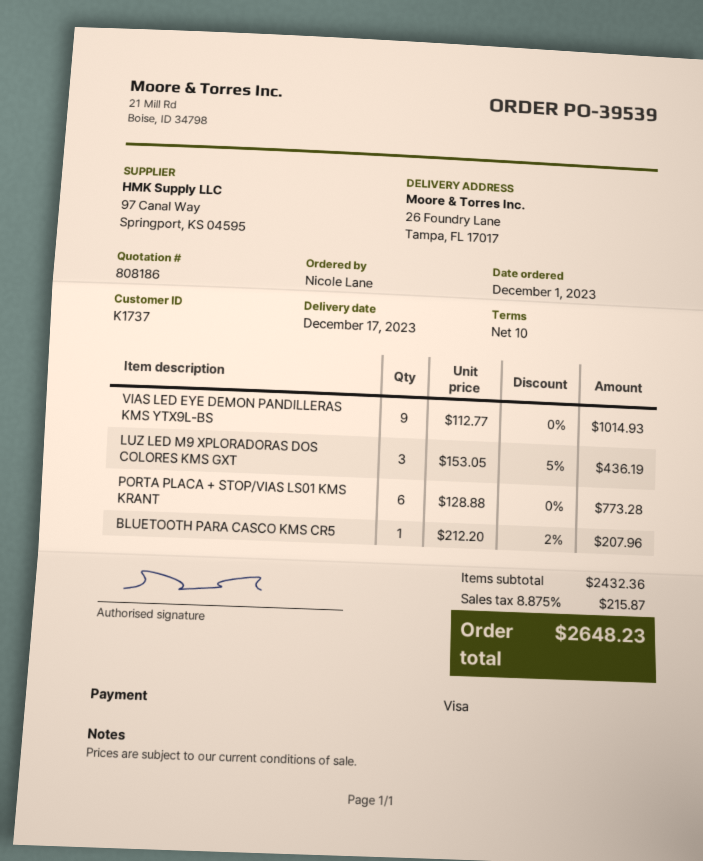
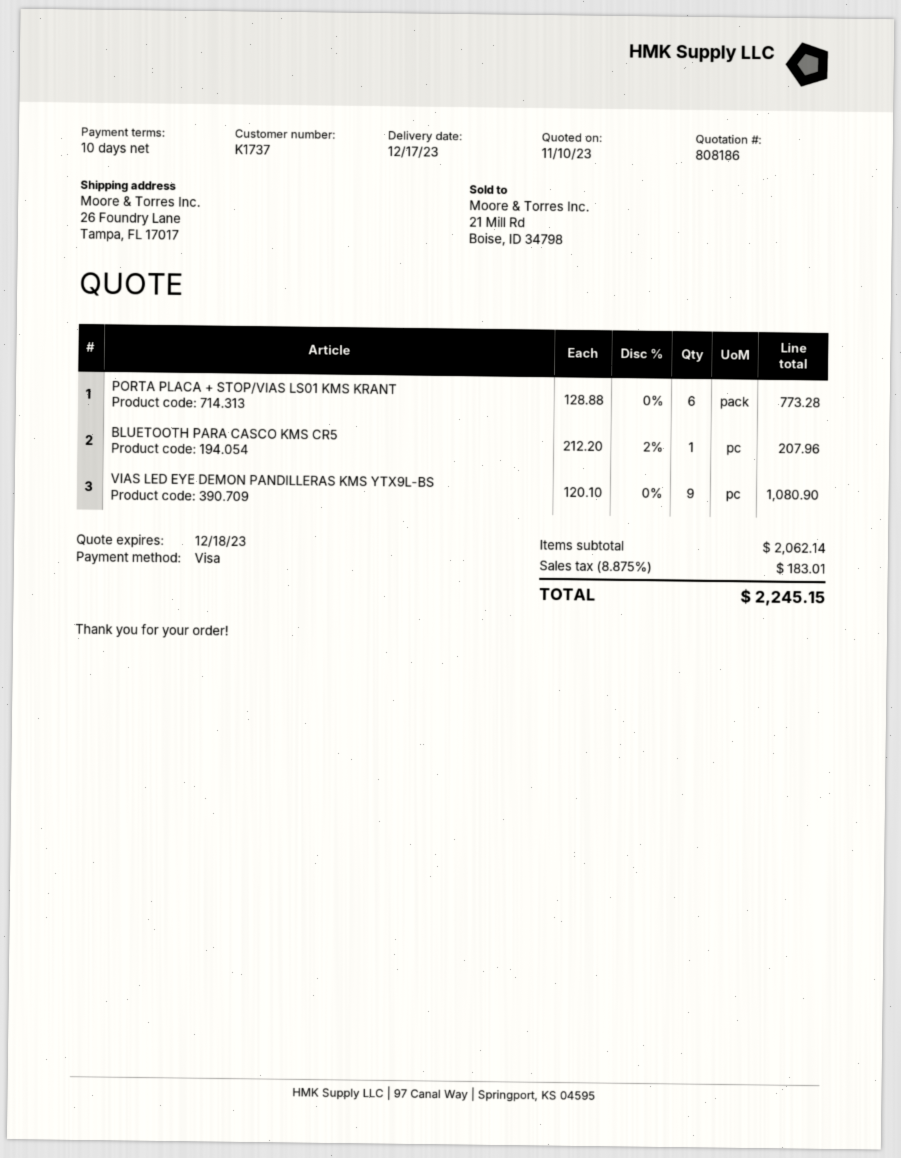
VIAS LED EYE DEMON PANDILLERAS KMS YTX9L-BS: 9 x 112.77 = 1014.93 -> 9 x 120.10 = 1080.90
LUZ LED M9 XPLORADORAS DOS COLORES KMS GXT: 3 x 153.05 - 5% = 436.19 -> none
subtotal: 2432.36 -> 2062.14
tax: 8.875% = 215.87 -> 8.875% = 183.01
total: 2648.23 -> 2245.15

